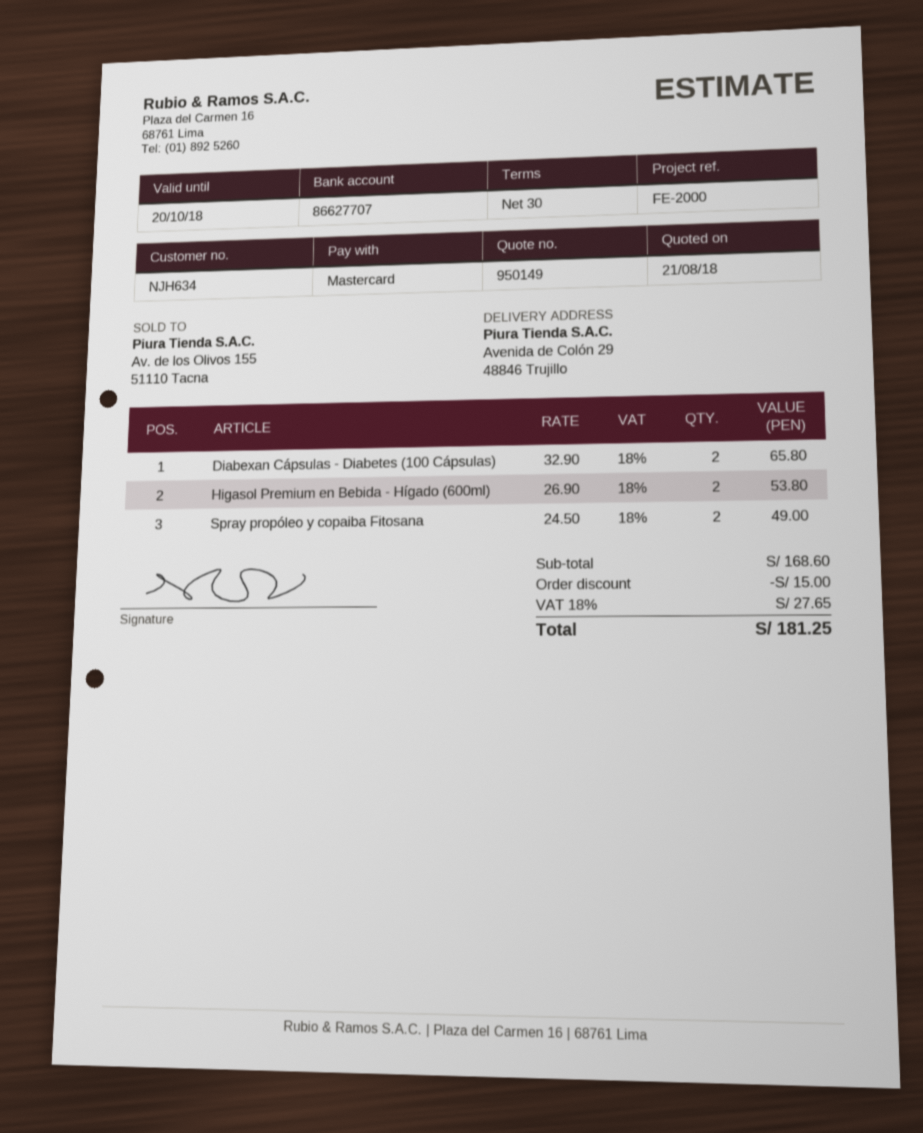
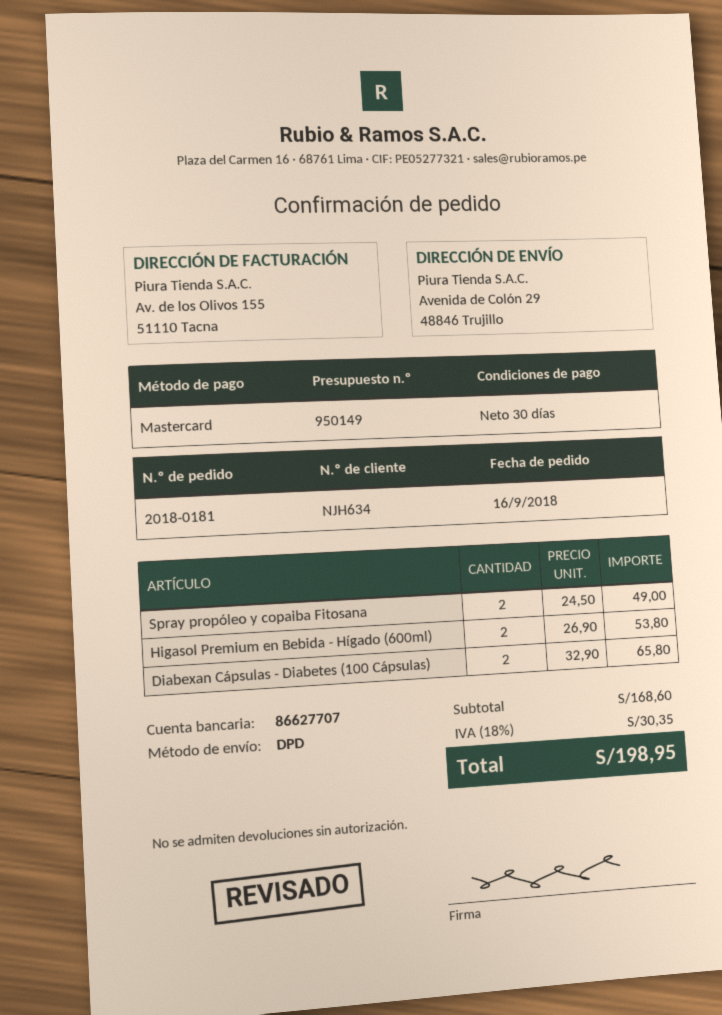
discount: 15.00 -> none
tax: 18% = 27.65 -> 18% = 30.35
total: 181.25 -> 198.95

